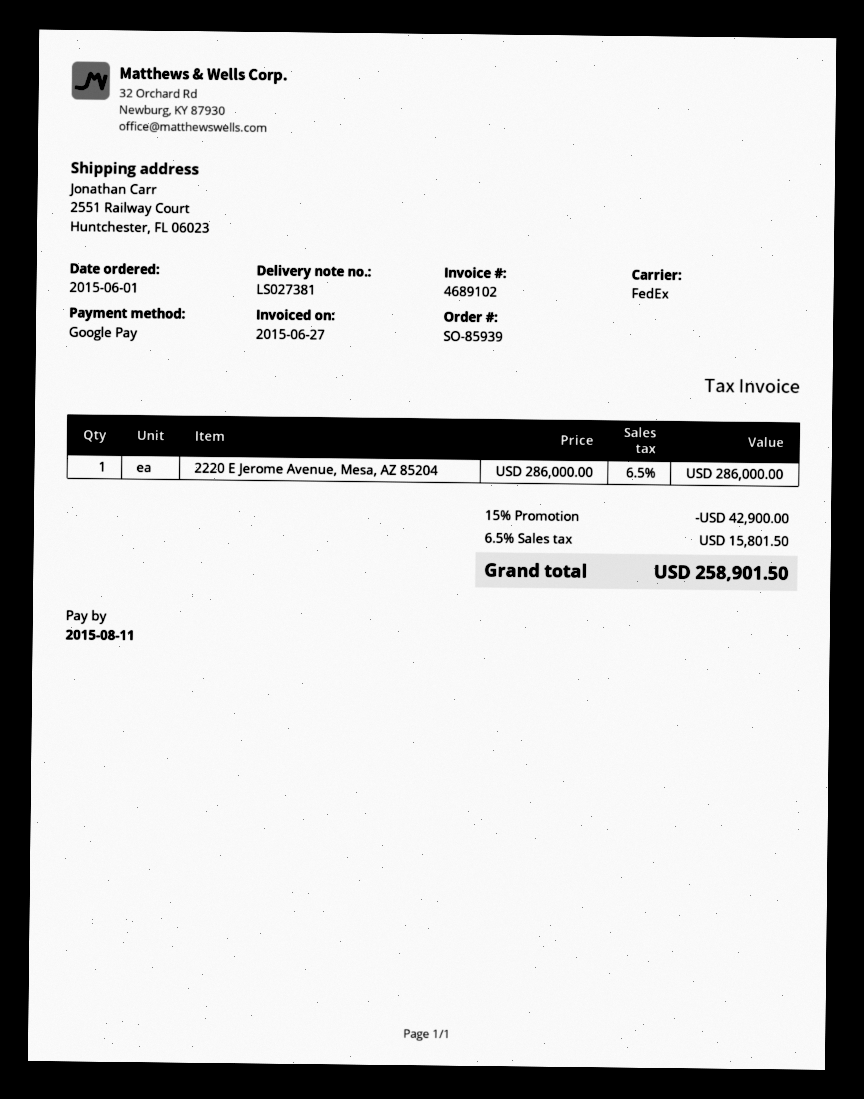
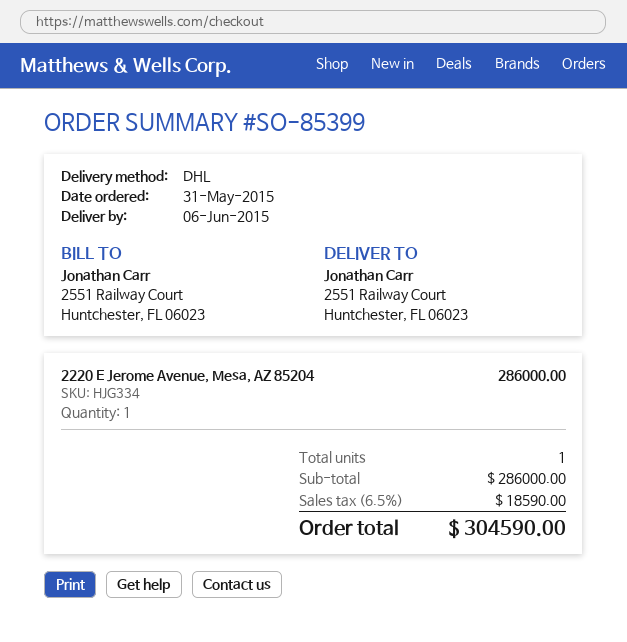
order number: SO-85939 -> SO-85399
order date: 2015-06-01 -> 2015-05-31
shipping method: FedEx -> DHL
discount: 15% = 42900.00 -> none
tax: 6.5% = 15801.50 -> 6.5% = 18590.00
total: 258901.50 -> 304590.00

